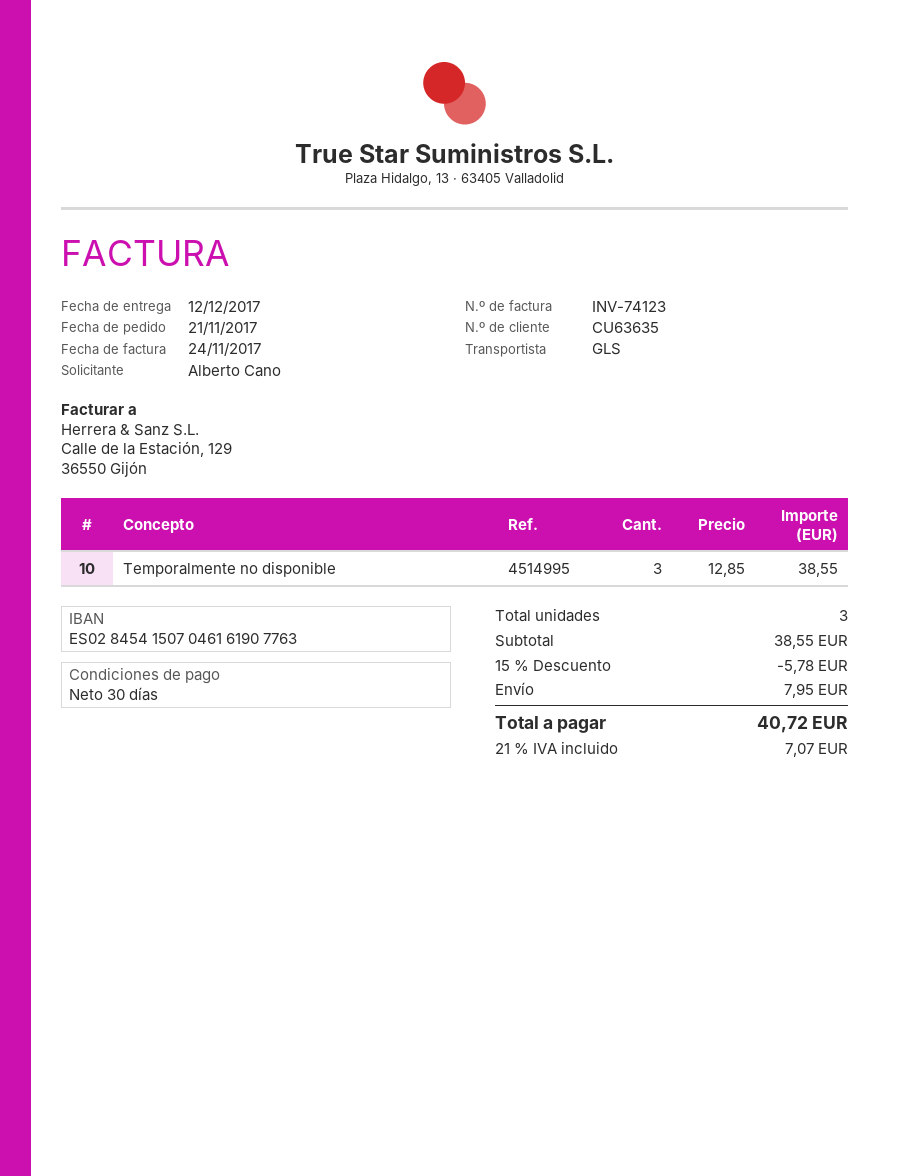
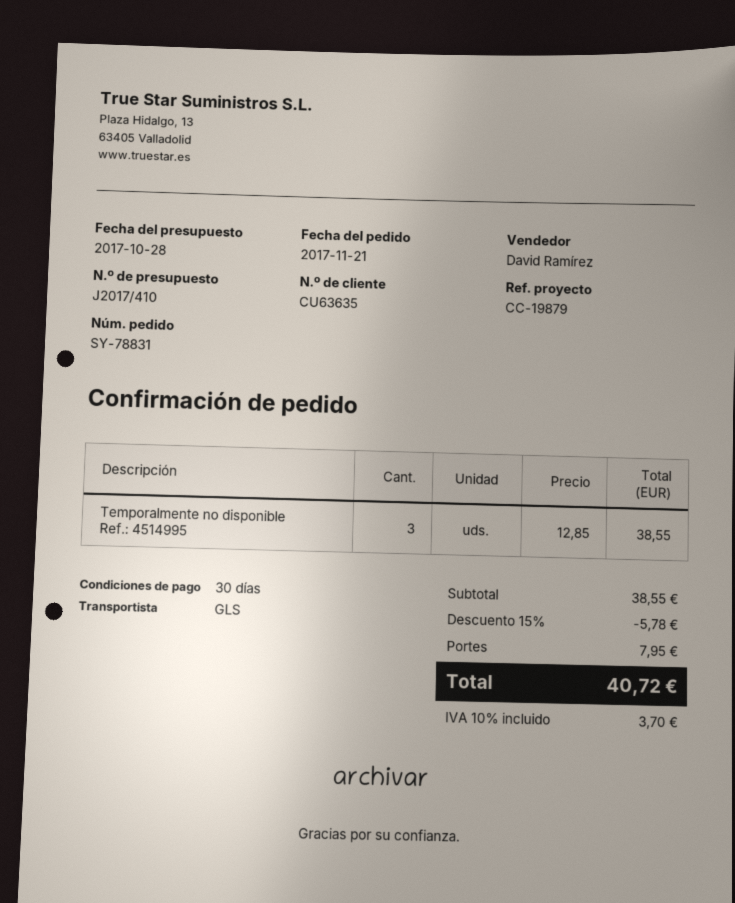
tax: 21% = 7.07 -> 10% = 3.70

